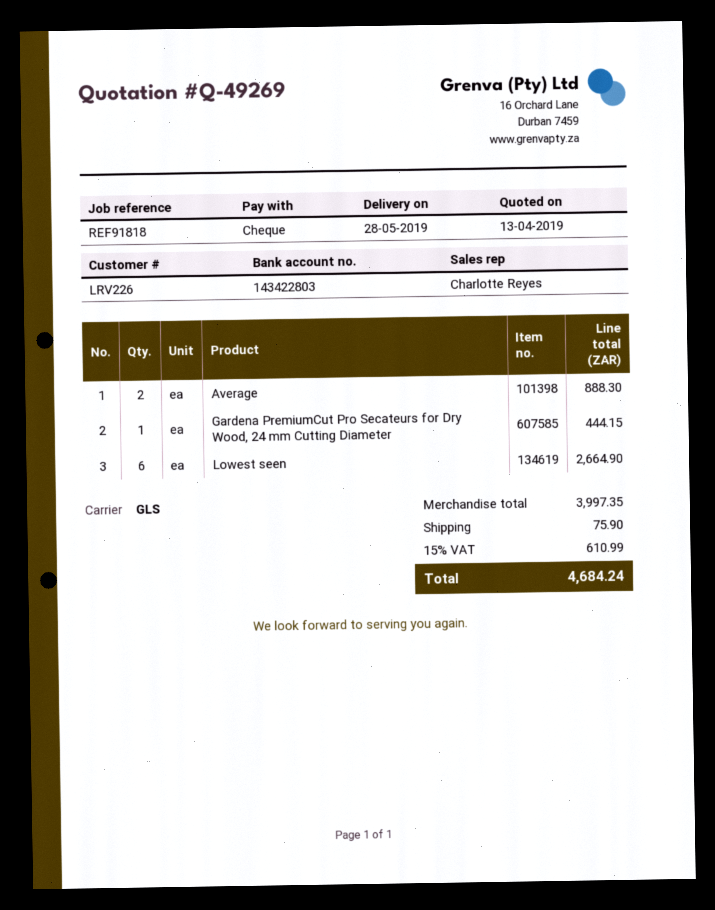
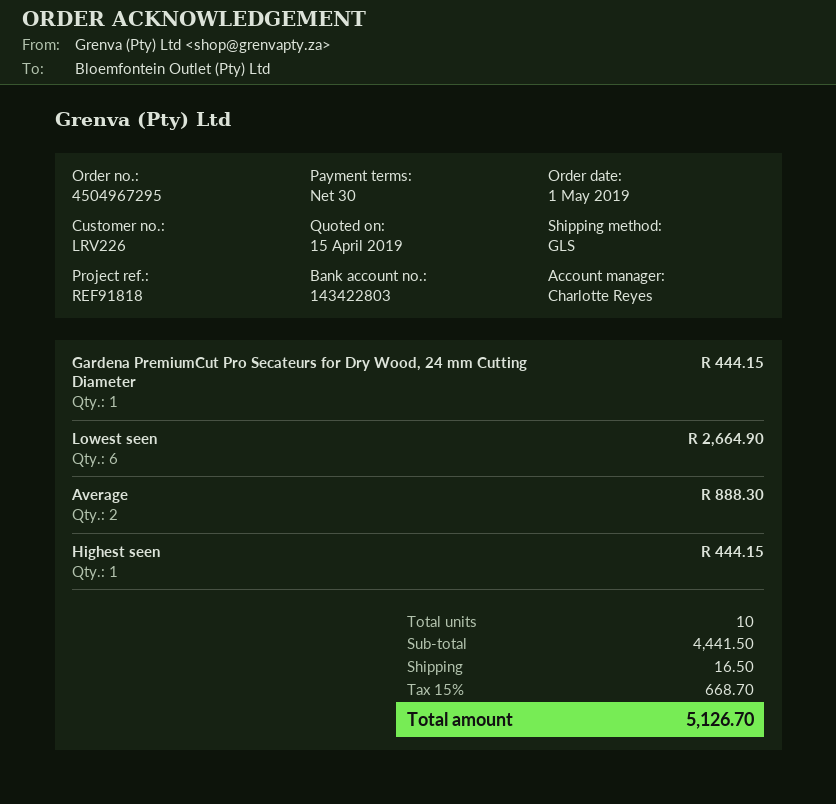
quote date: 2019-04-13 -> 2019-04-15
Highest seen: none -> 1 for 444.15
subtotal: 3997.35 -> 4441.50
shipping: 75.90 -> 16.50
tax: 15% = 610.99 -> 15% = 668.70
total: 4684.24 -> 5126.70

